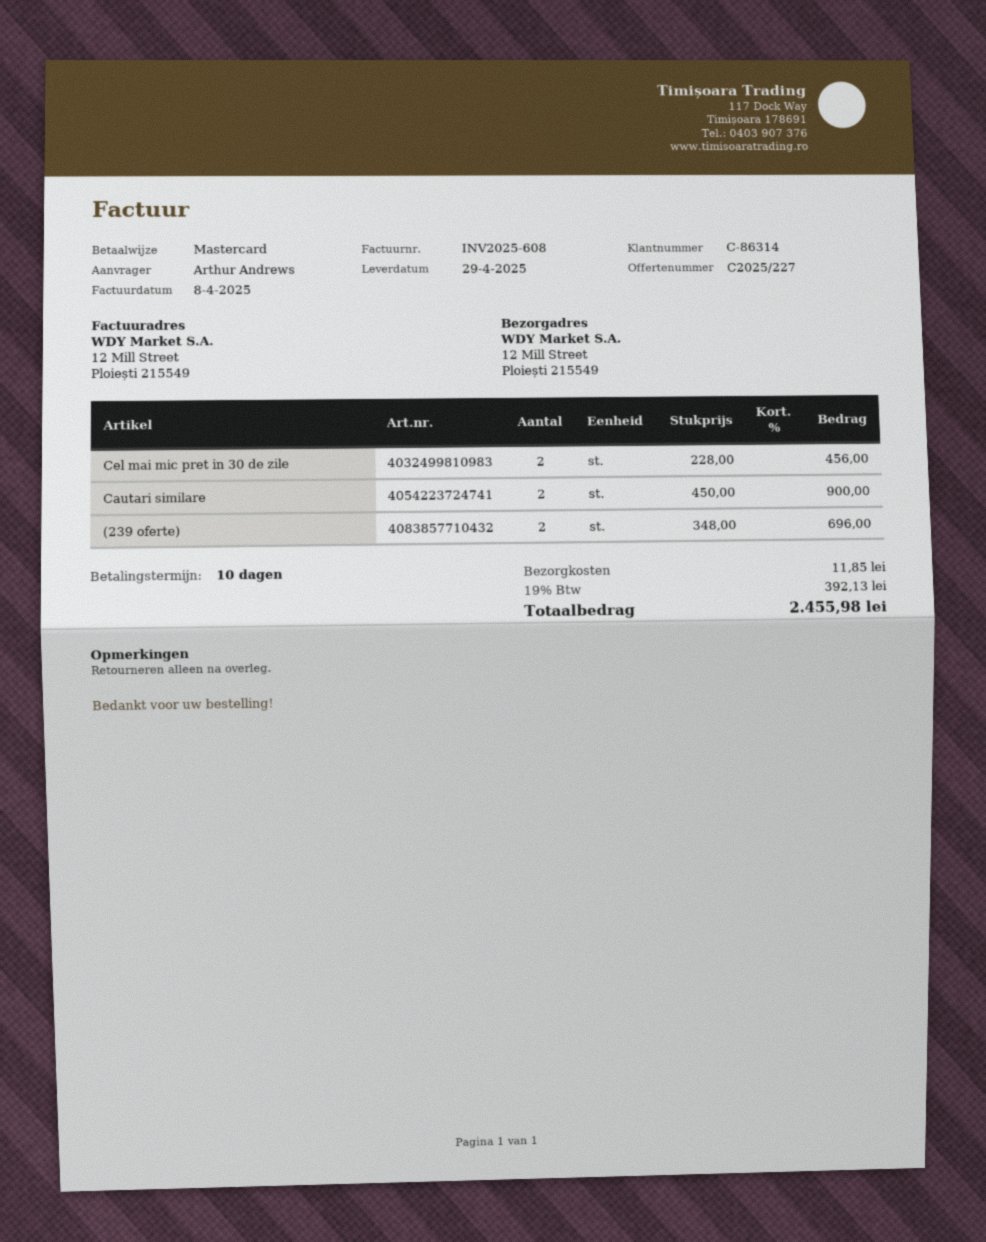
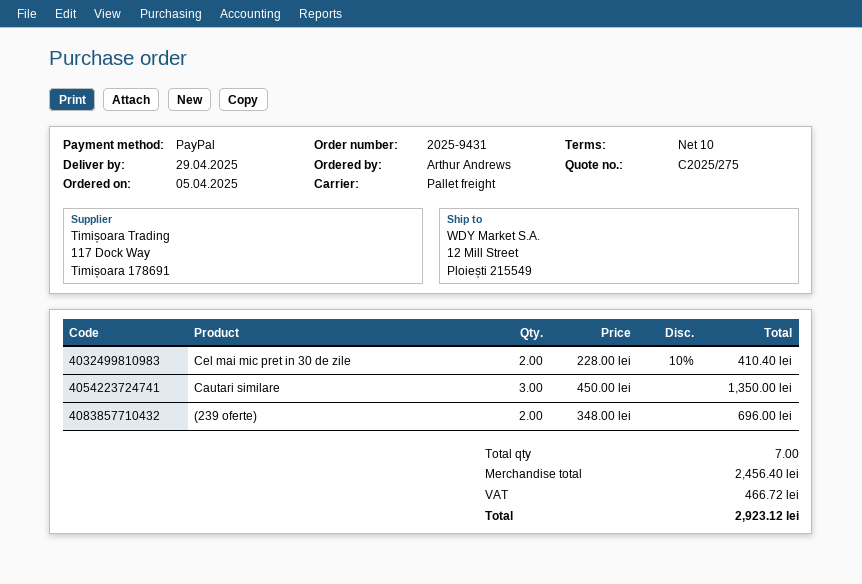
quote number: C2025/227 -> C2025/275
payment method: Mastercard -> PayPal
Cel mai mic pret in 30 de zile: 2 x 228.00 = 456.00 -> 2 x 228.00 - 10% = 410.40
Cautari similare: 2 x 450.00 = 900.00 -> 3 x 450.00 = 1350.00
shipping: 11.85 -> none
tax: 392.13 -> 466.72
total: 2455.98 -> 2923.12

